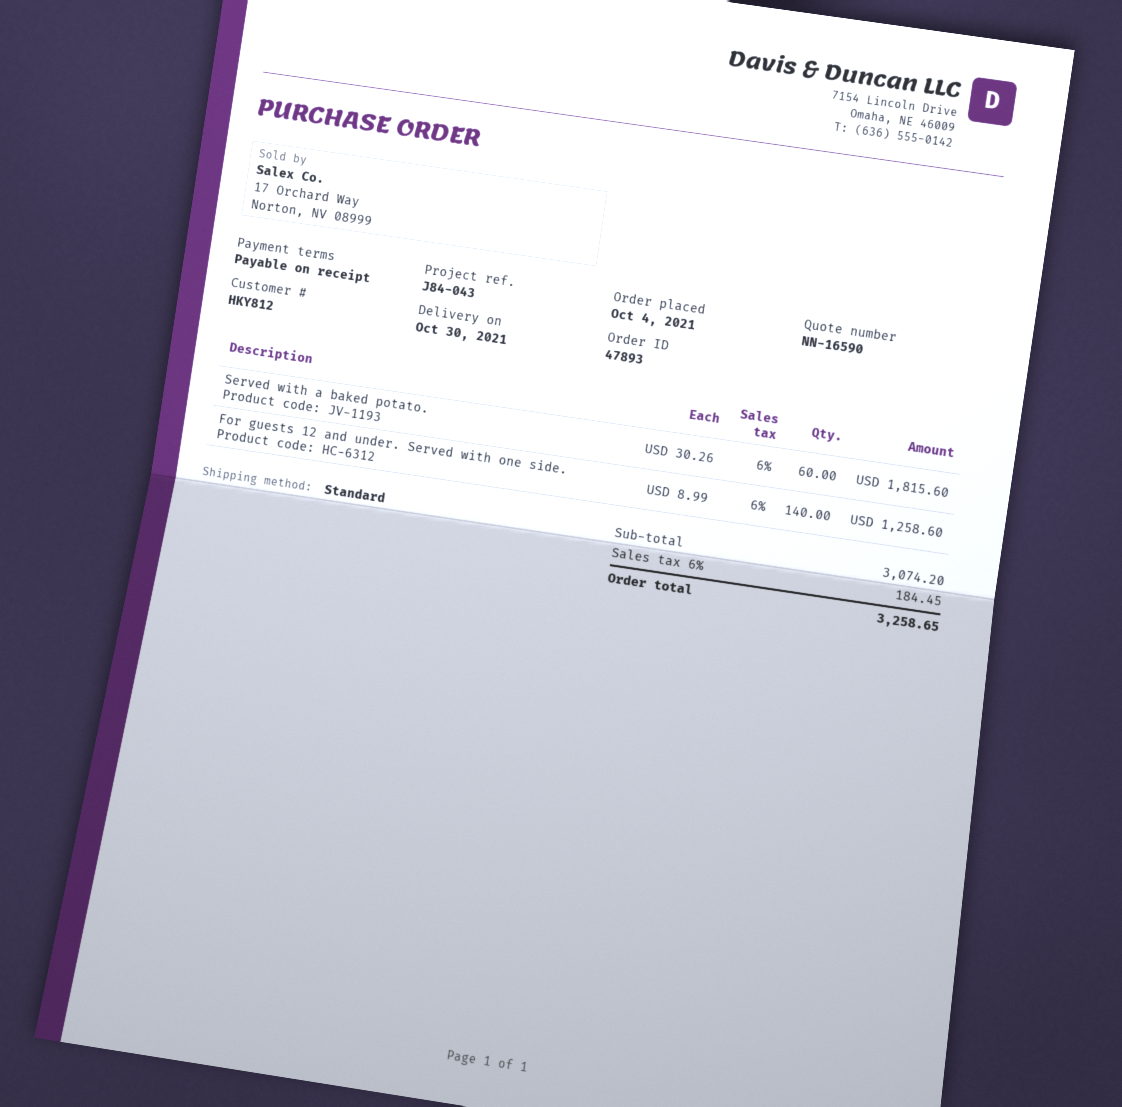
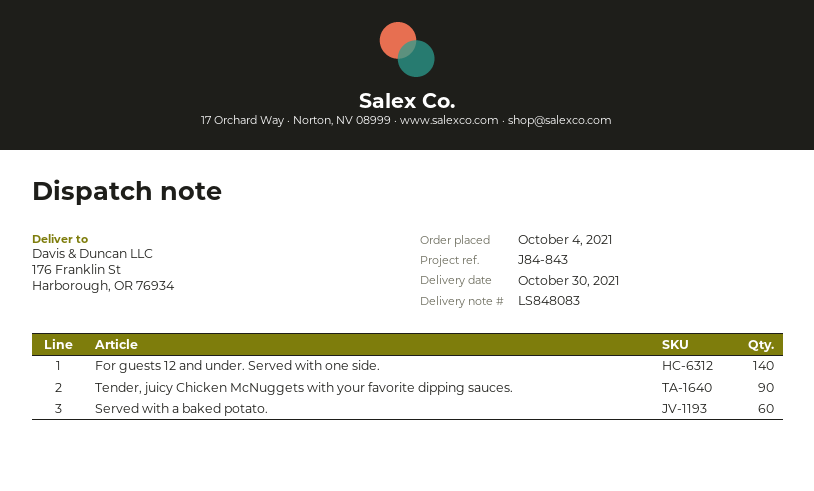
reference: J84-043 -> J84-843
Tender, juicy Chicken McNuggets with your favorite dipping sauces.: none -> 90

